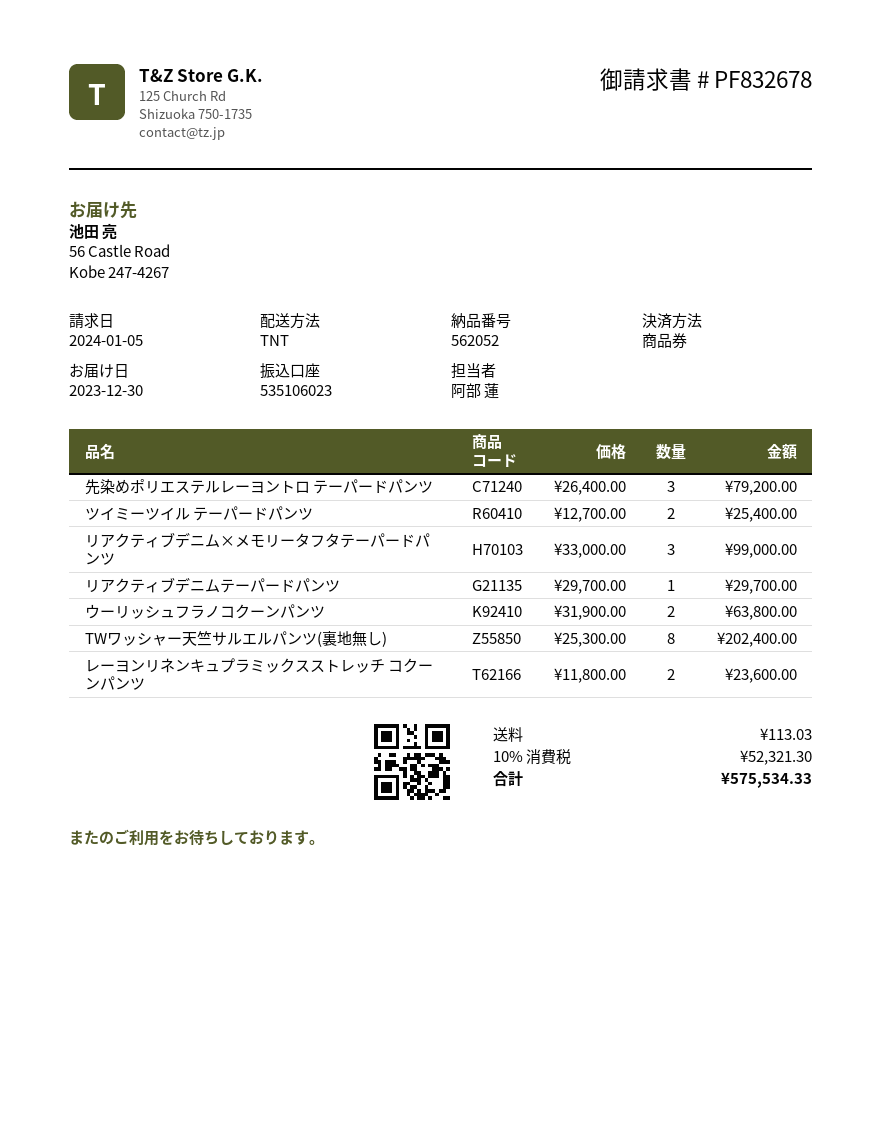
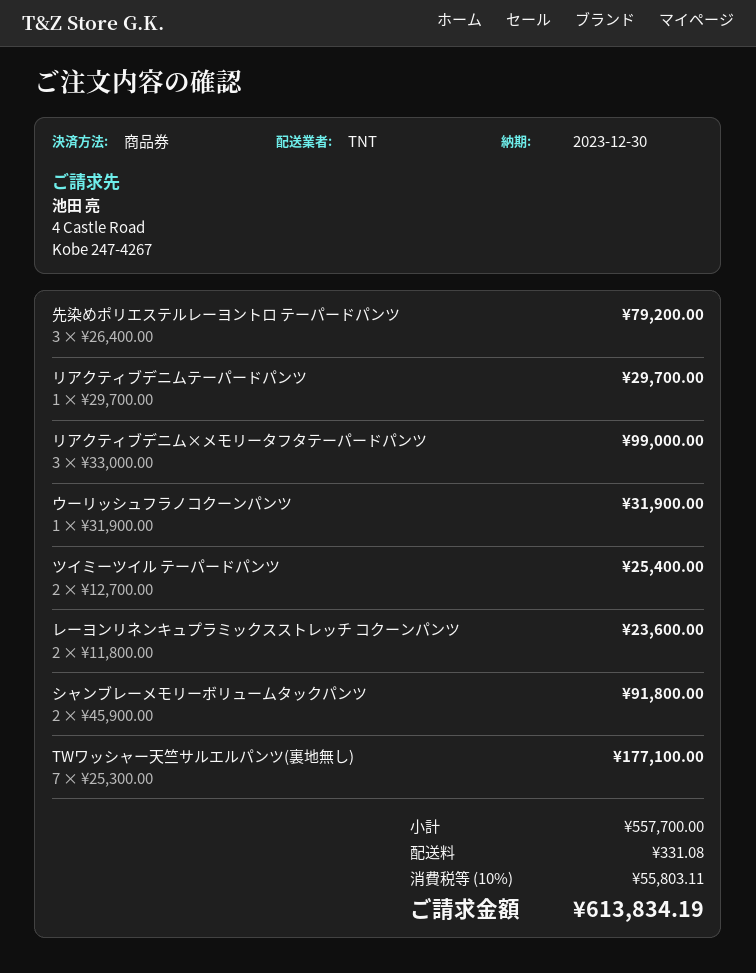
ウーリッシュフラノコクーンパンツ: 2 x 31900.00 = 63800.00 -> 1 x 31900.00 = 31900.00
TWワッシャー天竺サルエルパンツ(裏地無し): 8 x 25300.00 = 202400.00 -> 7 x 25300.00 = 177100.00
シャンブレーメモリーボリュームタックパンツ: none -> 2 x 45900.00 = 91800.00
shipping: 113.03 -> 331.08
tax: 10% = 52321.30 -> 10% = 55803.11
total: 575534.33 -> 613834.19

